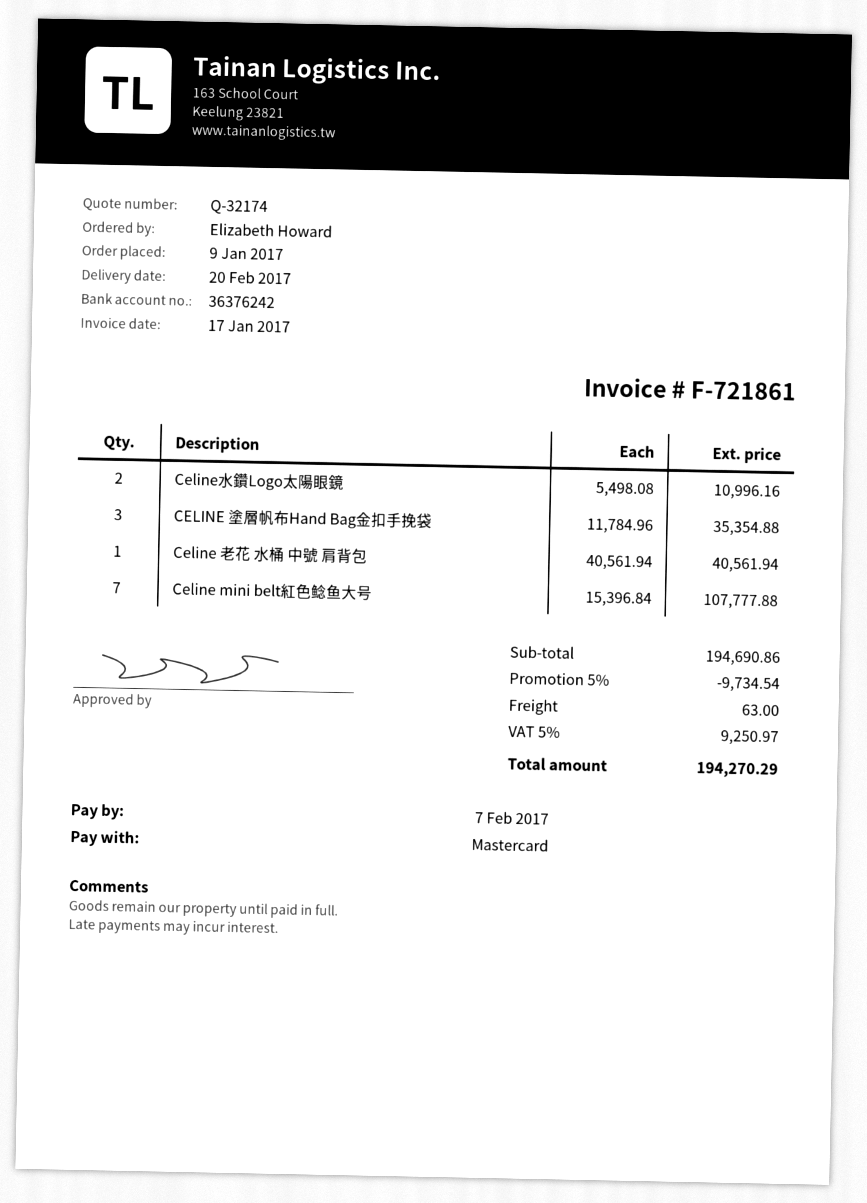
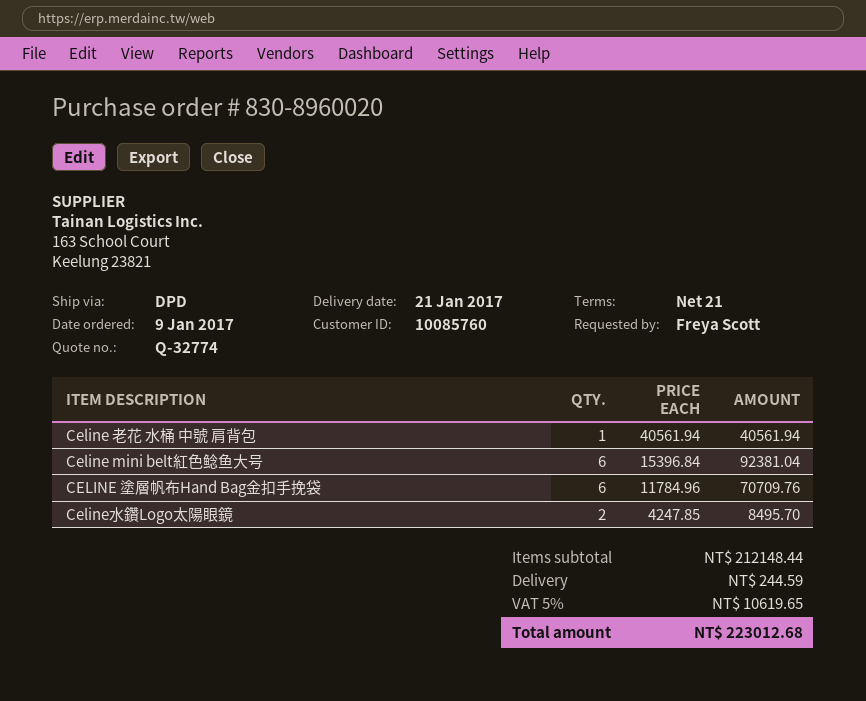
quote number: Q-32174 -> Q-32774
delivery date: 2017-02-20 -> 2017-01-21
ordered by: Elizabeth Howard -> Freya Scott
Celine水鑽Logo太陽眼鏡: 2 x 5498.08 = 10996.16 -> 2 x 4247.85 = 8495.70
CELINE 塗層帆布Hand Bag金扣手挽袋: 3 x 11784.96 = 35354.88 -> 6 x 11784.96 = 70709.76
Celine mini belt紅色鲶鱼大号: 7 x 15396.84 = 107777.88 -> 6 x 15396.84 = 92381.04
subtotal: 194690.86 -> 212148.44
discount: 5% = 9734.54 -> none
shipping: 63.00 -> 244.59
tax: 5% = 9250.97 -> 5% = 10619.65
total: 194270.29 -> 223012.68

